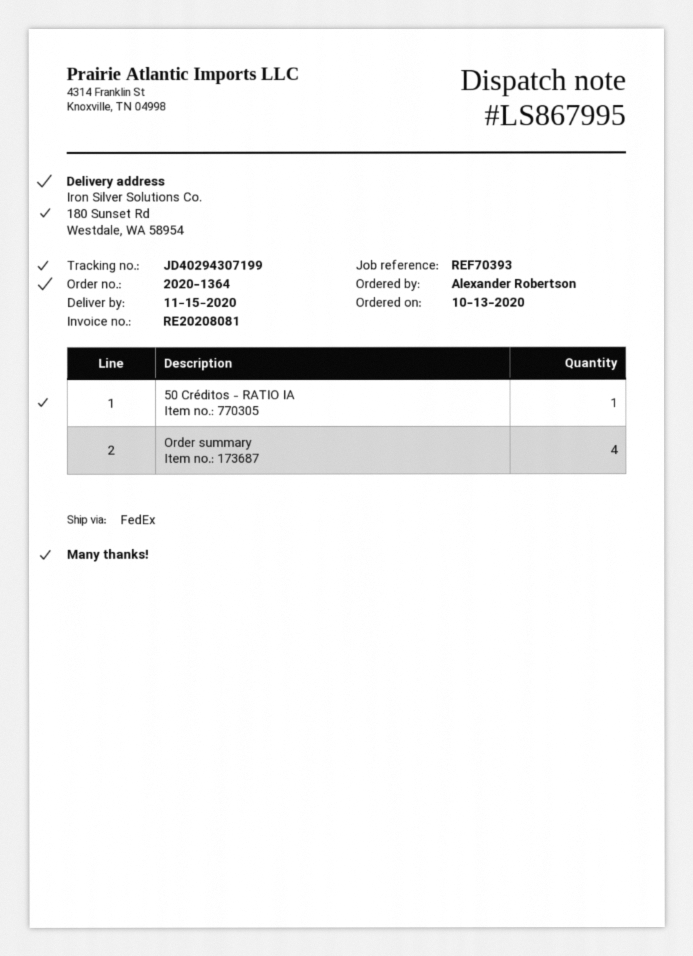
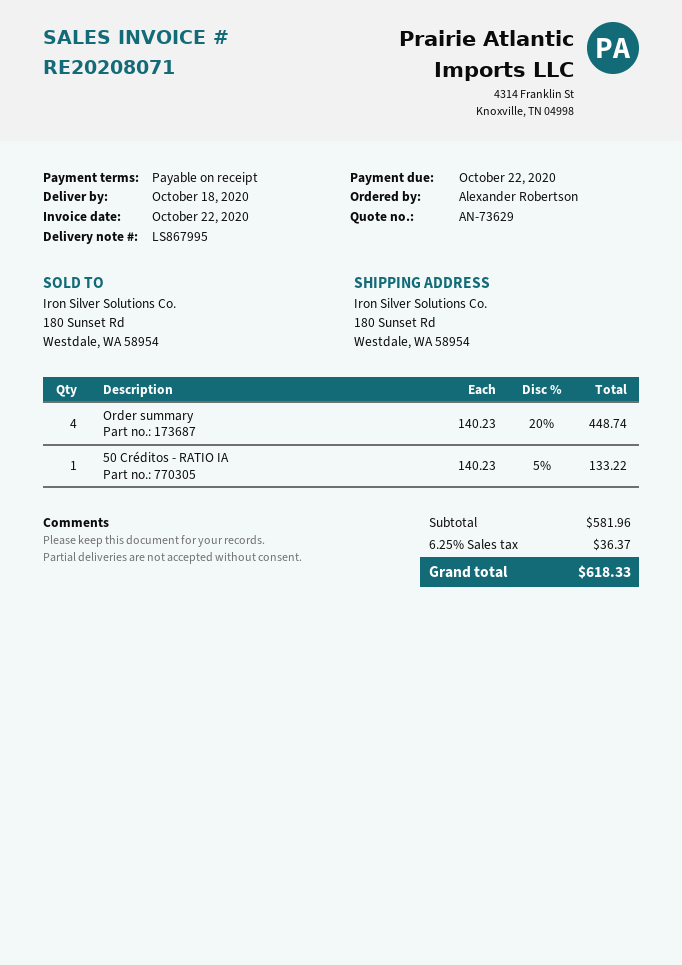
delivery date: 2020-11-15 -> 2020-10-18
invoice number: RE20208081 -> RE20208071

